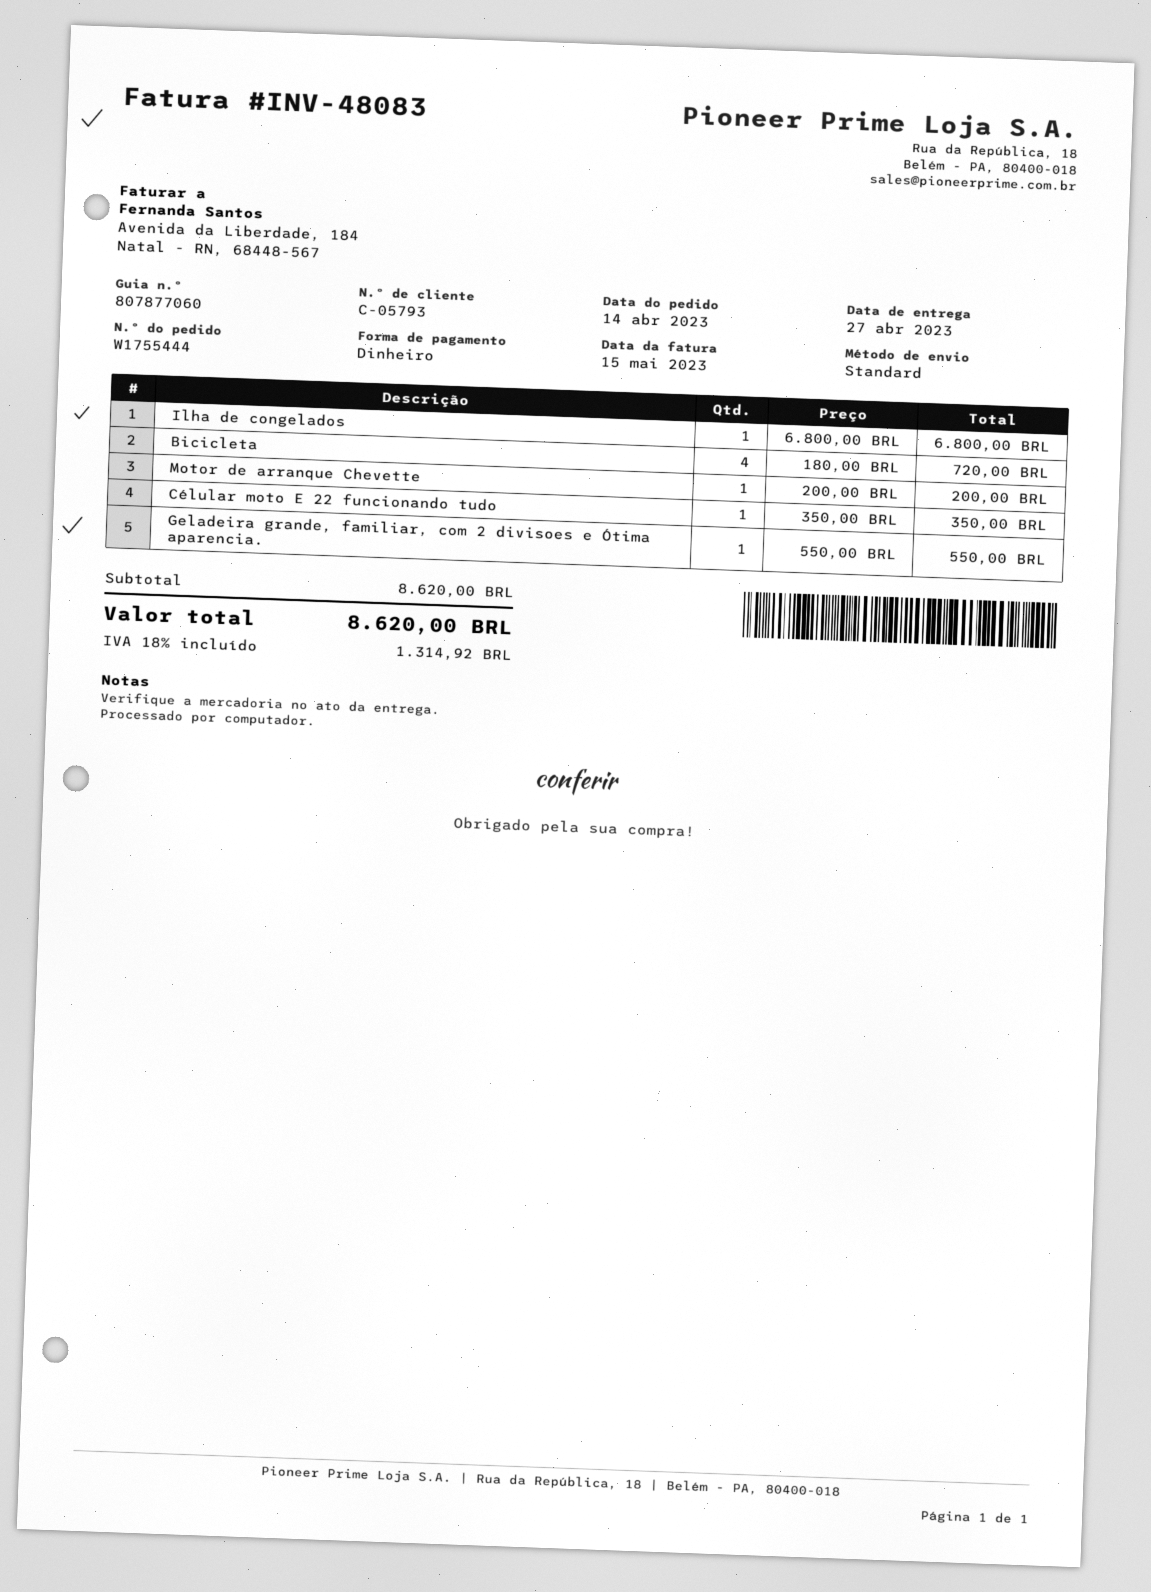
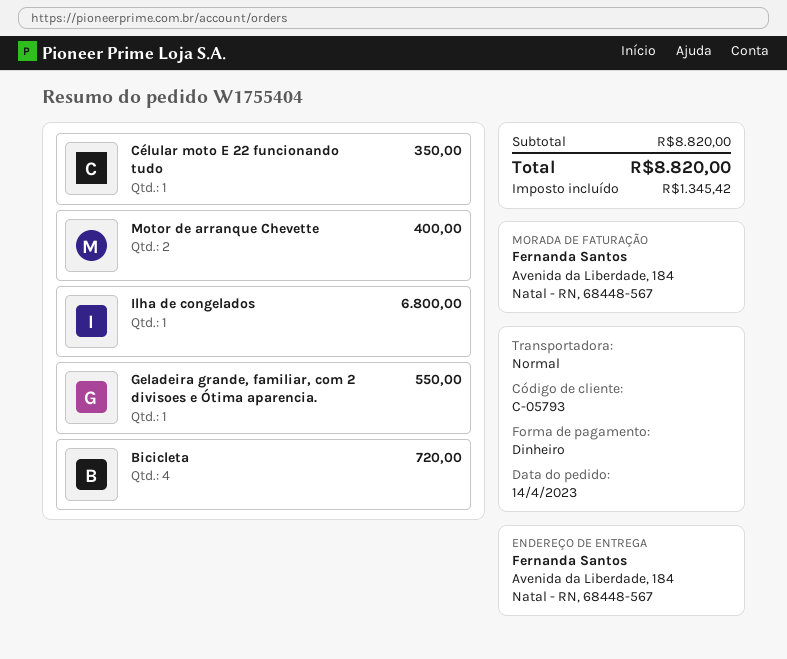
order number: W1755444 -> W1755404
Motor de arranque Chevette: 1 for 200.00 -> 2 for 400.00
subtotal: 8620.00 -> 8820.00
tax: 1314.92 -> 1345.42
total: 8620.00 -> 8820.00

